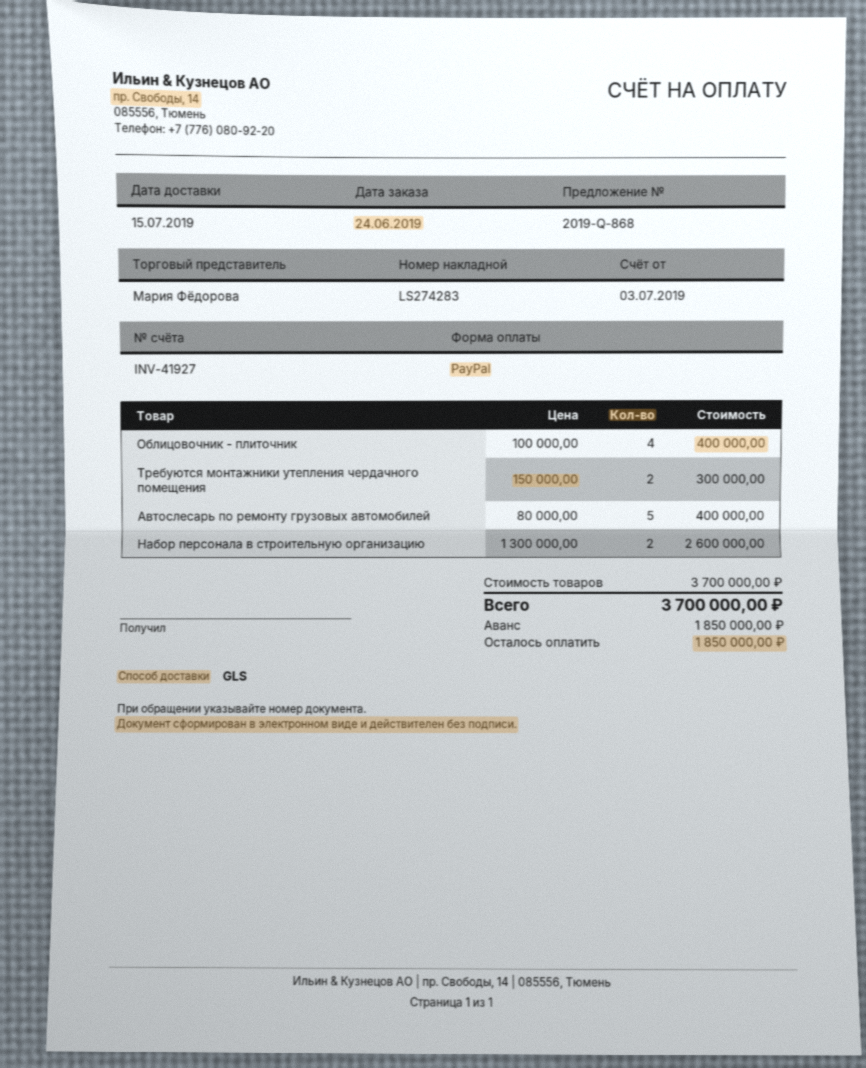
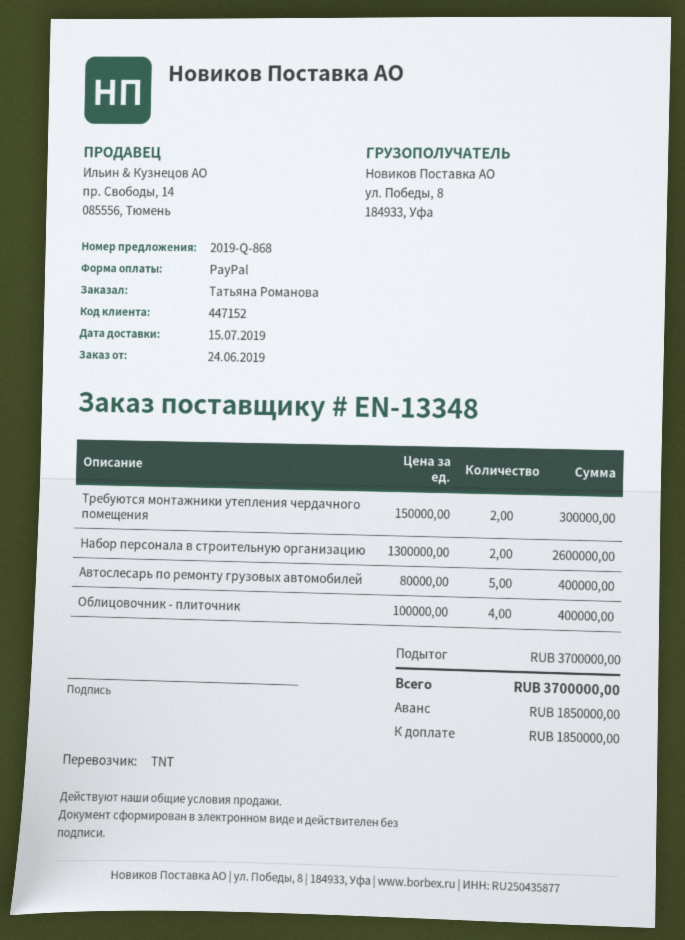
shipping method: GLS -> TNT

